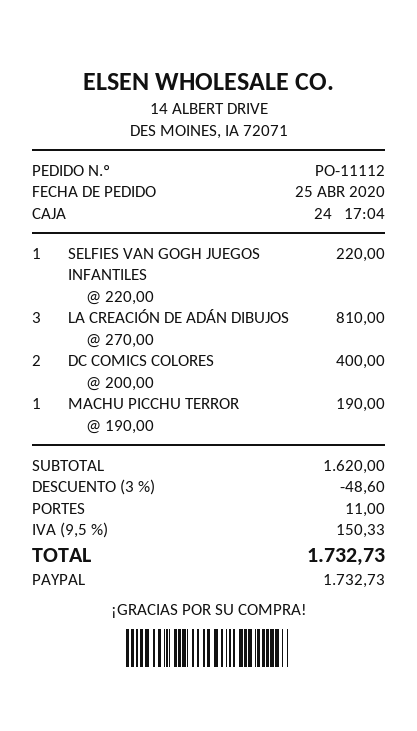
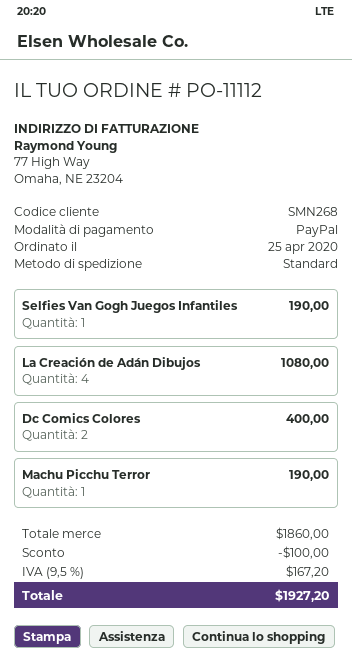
SELFIES VAN GOGH JUEGOS INFANTILES: 1 for 220.00 -> 1 for 190.00
LA CREACIÓN DE ADÁN DIBUJOS: 3 for 810.00 -> 4 for 1080.00
subtotal: 1620.00 -> 1860.00
discount: 48.60 -> 100.00
shipping: 11.00 -> none
tax: 9.5% = 150.33 -> 9.5% = 167.20
total: 1732.73 -> 1927.20

